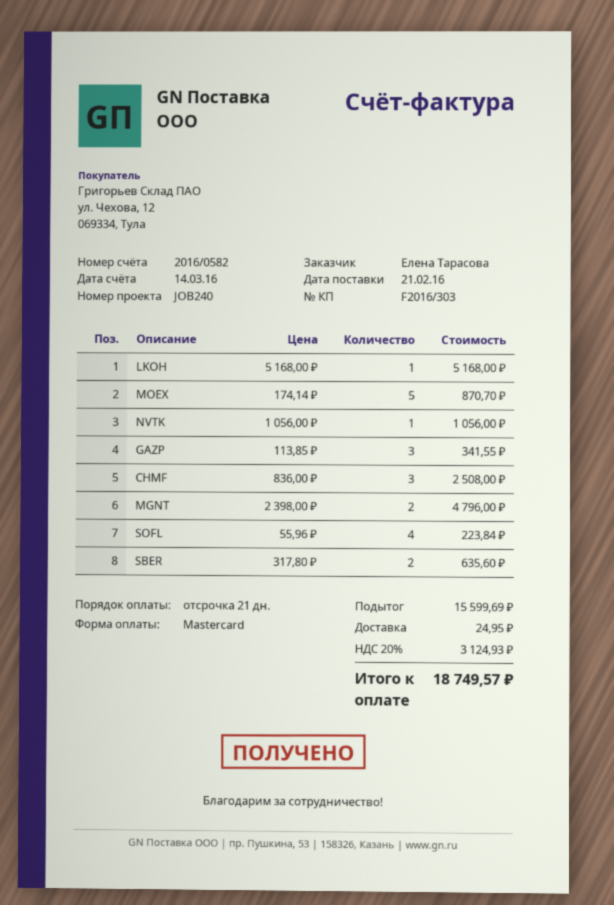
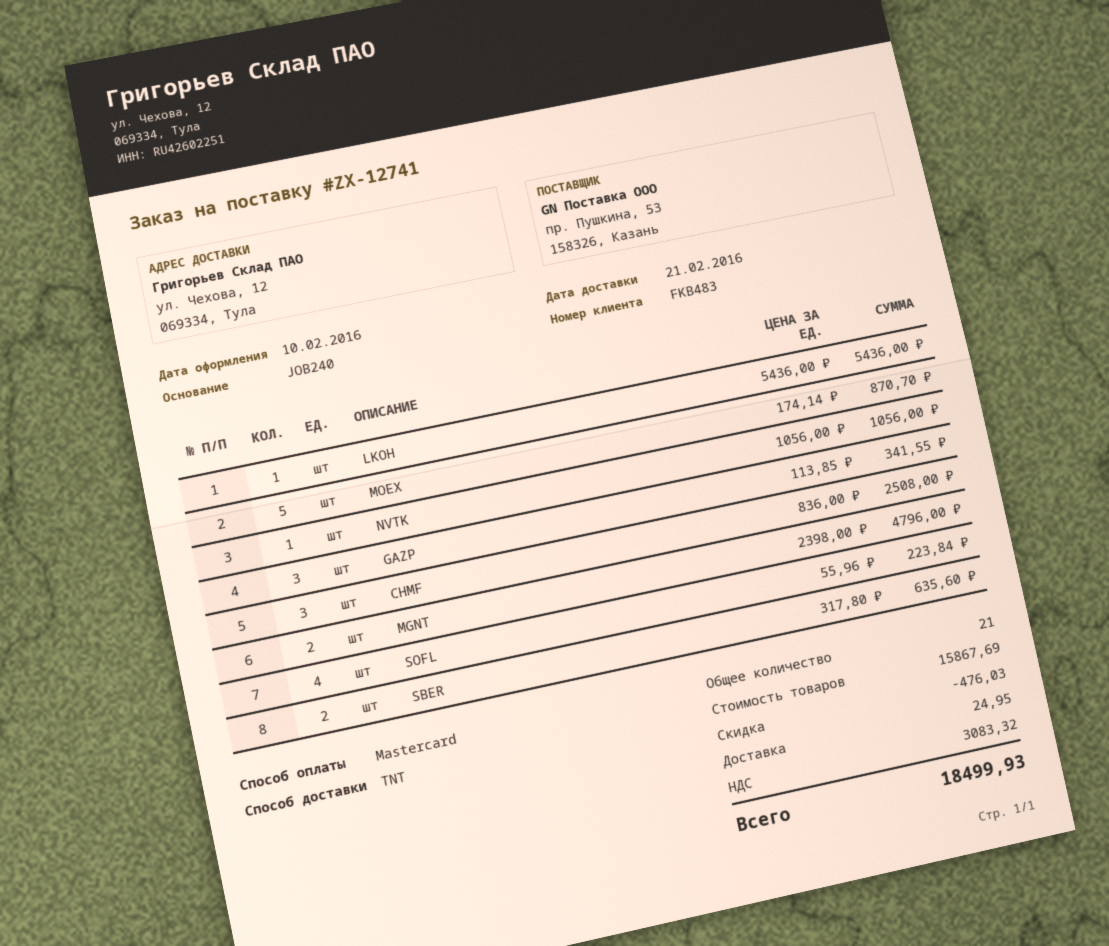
LKOH: 1 x 5168.00 = 5168.00 -> 1 x 5436.00 = 5436.00
subtotal: 15599.69 -> 15867.69
discount: none -> 476.03
tax: 3124.93 -> 3083.32
total: 18749.57 -> 18499.93

